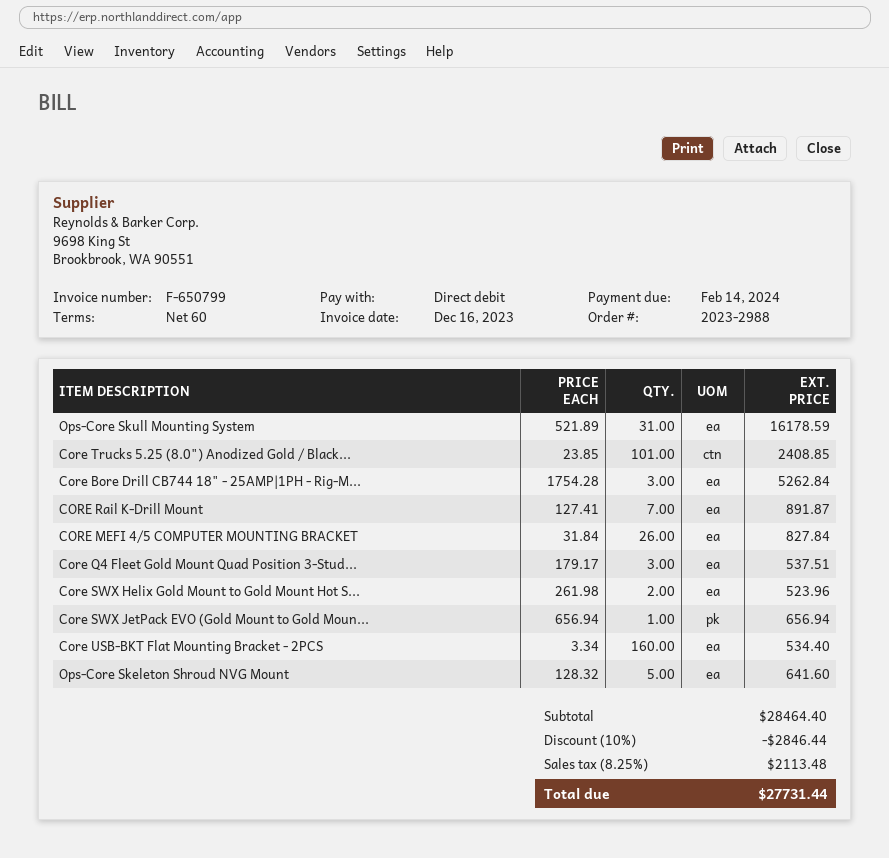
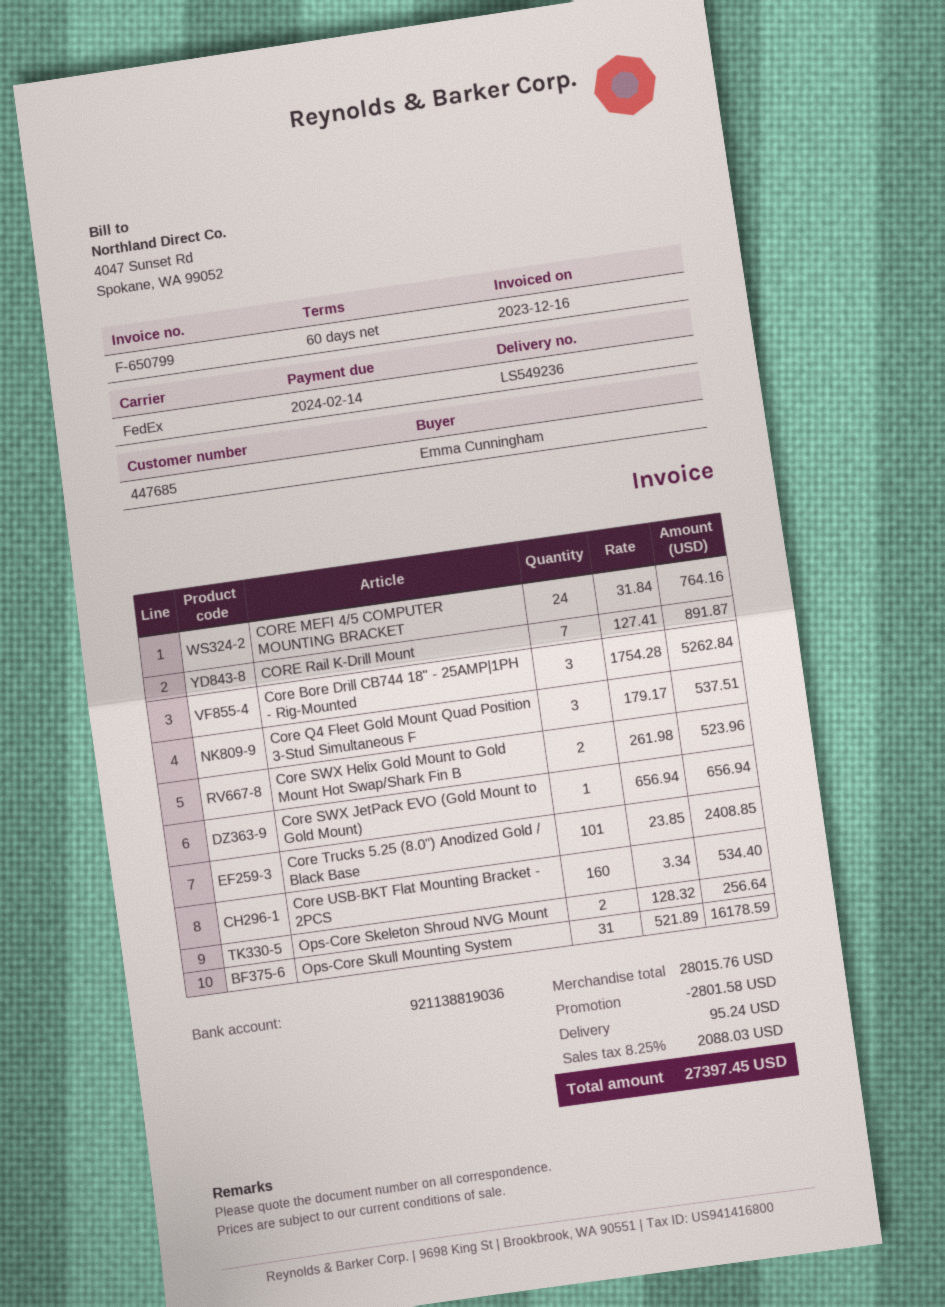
CORE MEFI 4/5 COMPUTER MOUNTING BRACKET: 26 x 31.84 = 827.84 -> 24 x 31.84 = 764.16
Ops-Core Skeleton Shroud NVG Mount: 5 x 128.32 = 641.60 -> 2 x 128.32 = 256.64
subtotal: 28464.40 -> 28015.76
discount: 2846.44 -> 2801.58
shipping: none -> 95.24
tax: 8.25% = 2113.48 -> 8.25% = 2088.03
total: 27731.44 -> 27397.45

